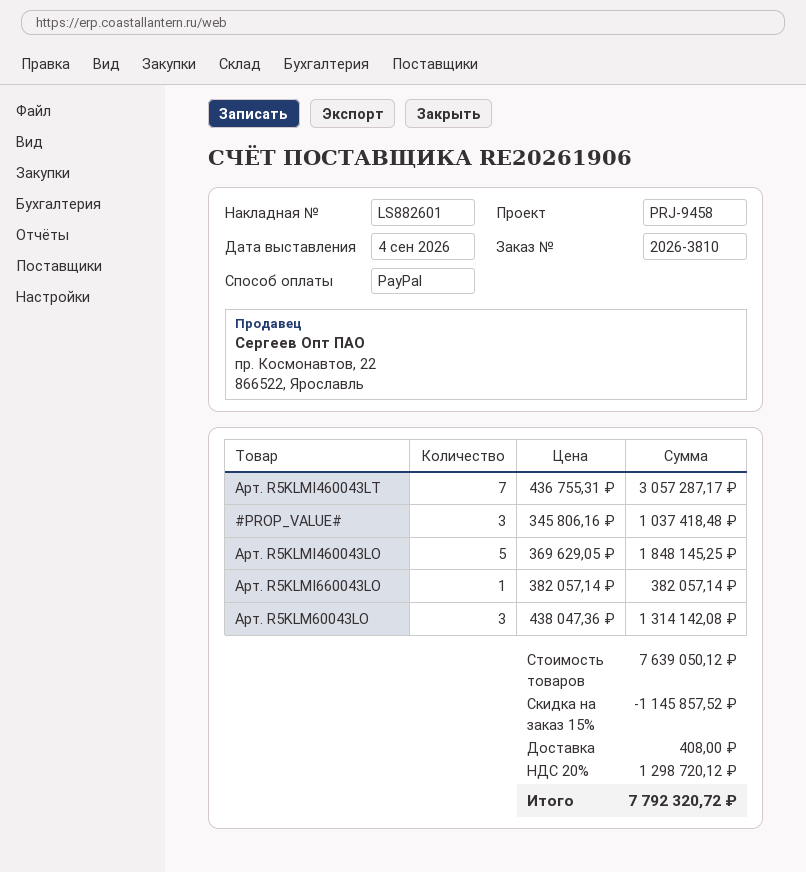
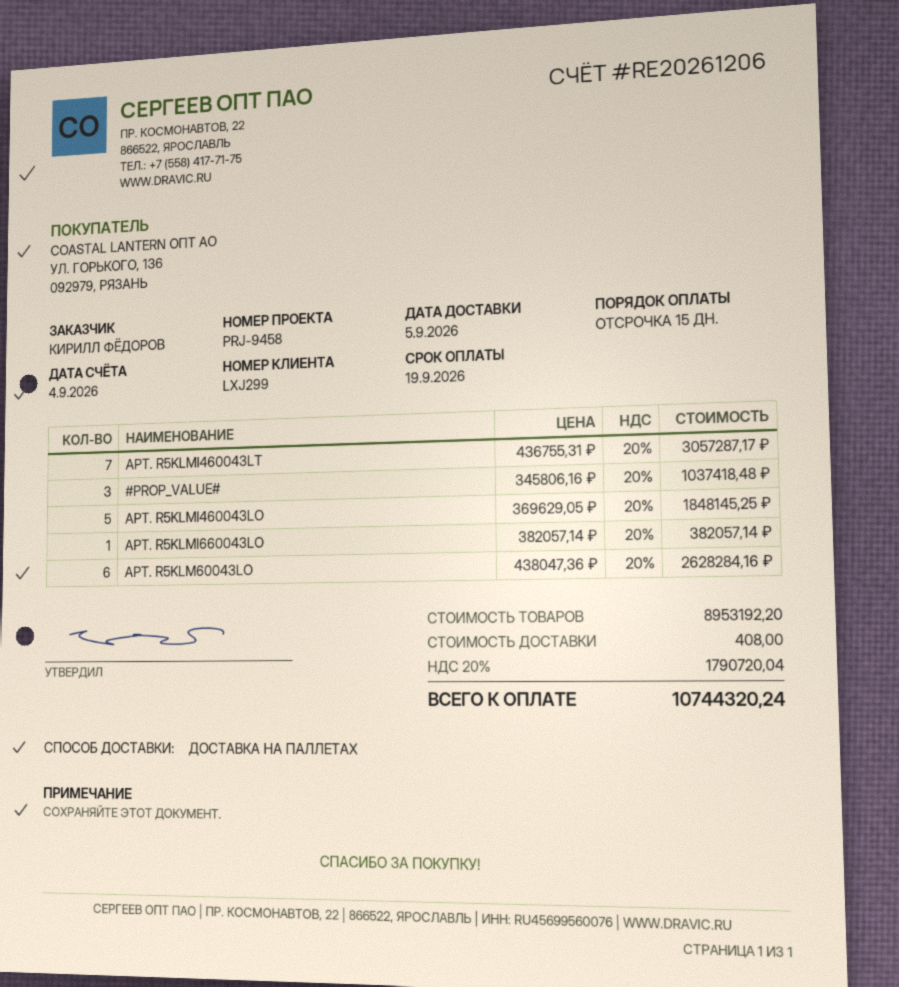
invoice number: RE20261906 -> RE20261206
Арт. R5KLM60043LO: 3 x 438047.36 = 1314142.08 -> 6 x 438047.36 = 2628284.16
subtotal: 7639050.12 -> 8953192.20
discount: 15% = 1145857.52 -> none
tax: 20% = 1298720.12 -> 20% = 1790720.04
total: 7792320.72 -> 10744320.24

